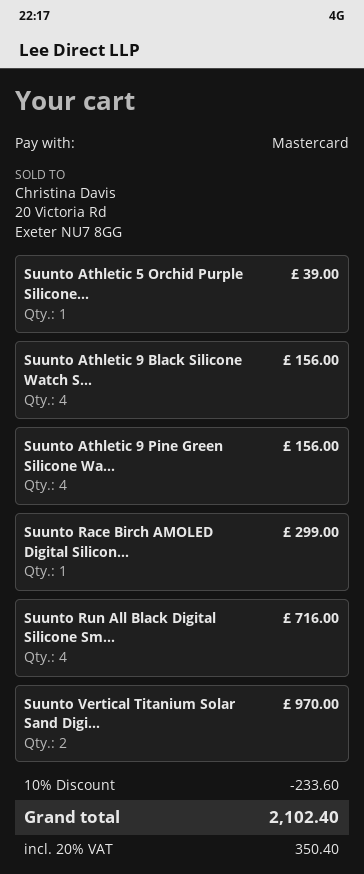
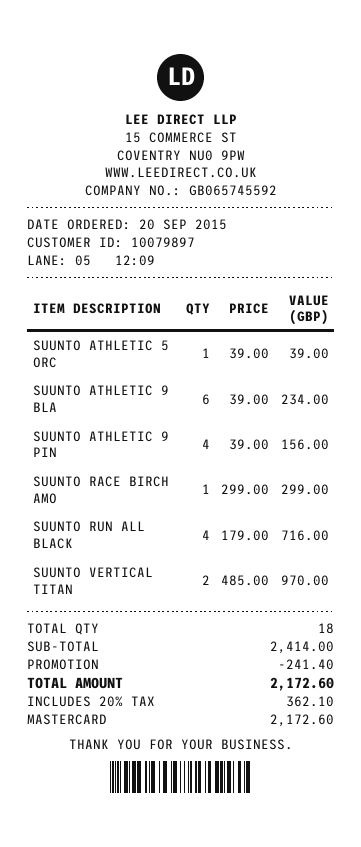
Suunto Athletic 9 Black Silicone Watch S...: 4 for 156.00 -> 6 for 234.00
discount: 233.60 -> 241.40
tax: 20% = 350.40 -> 20% = 362.10
total: 2102.40 -> 2172.60

